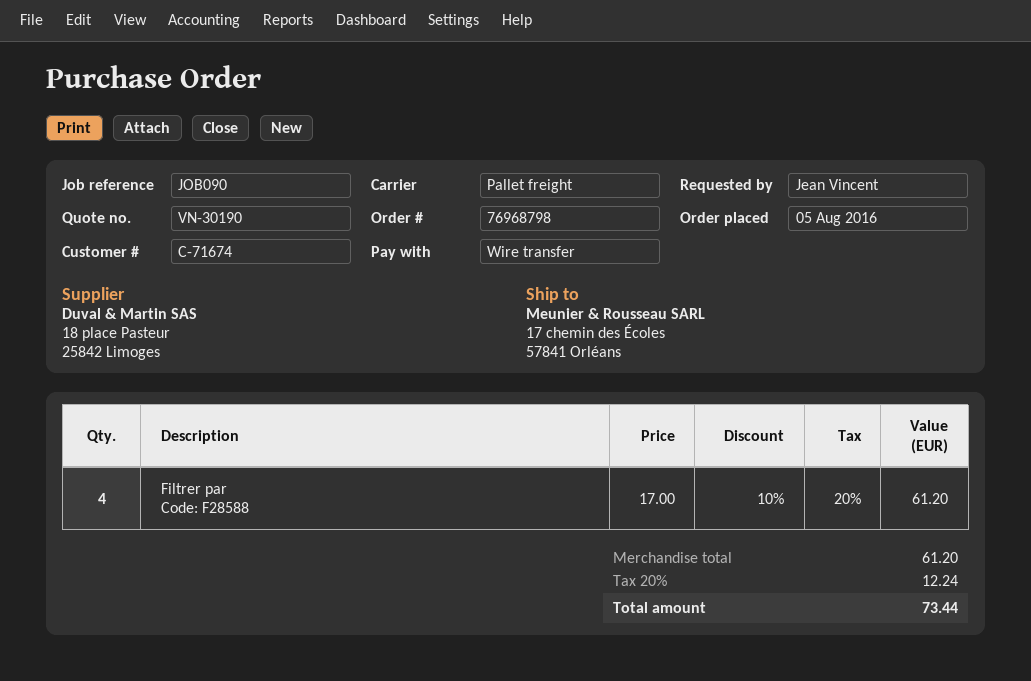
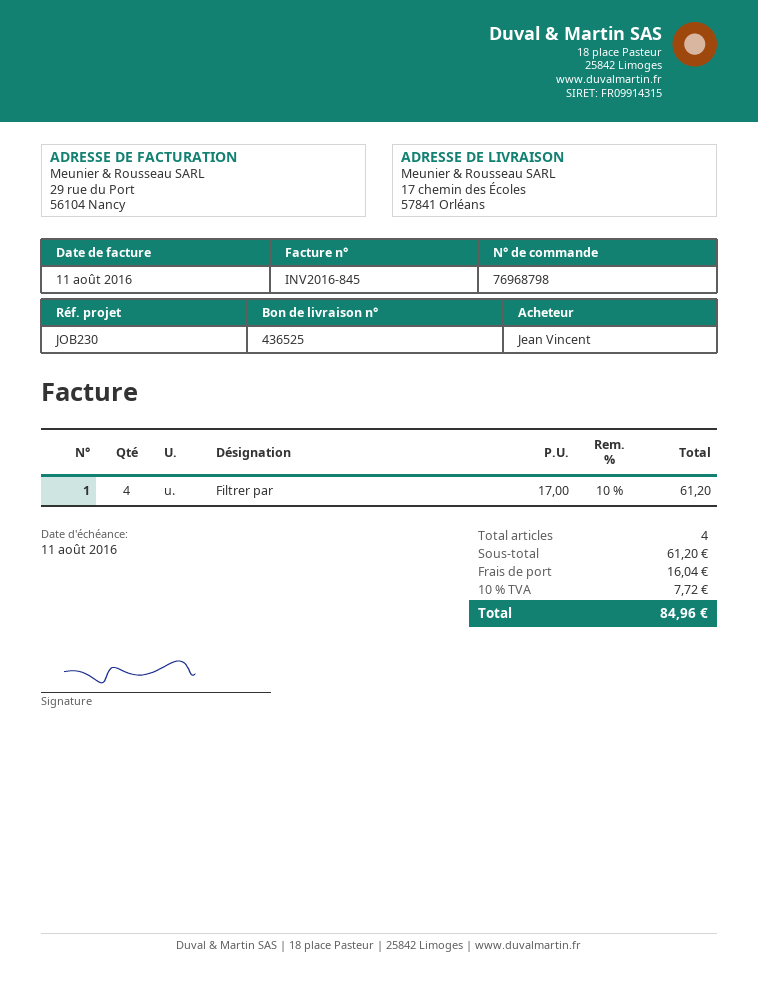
reference: JOB090 -> JOB230
shipping: none -> 16.04
tax: 20% = 12.24 -> 10% = 7.72
total: 73.44 -> 84.96

